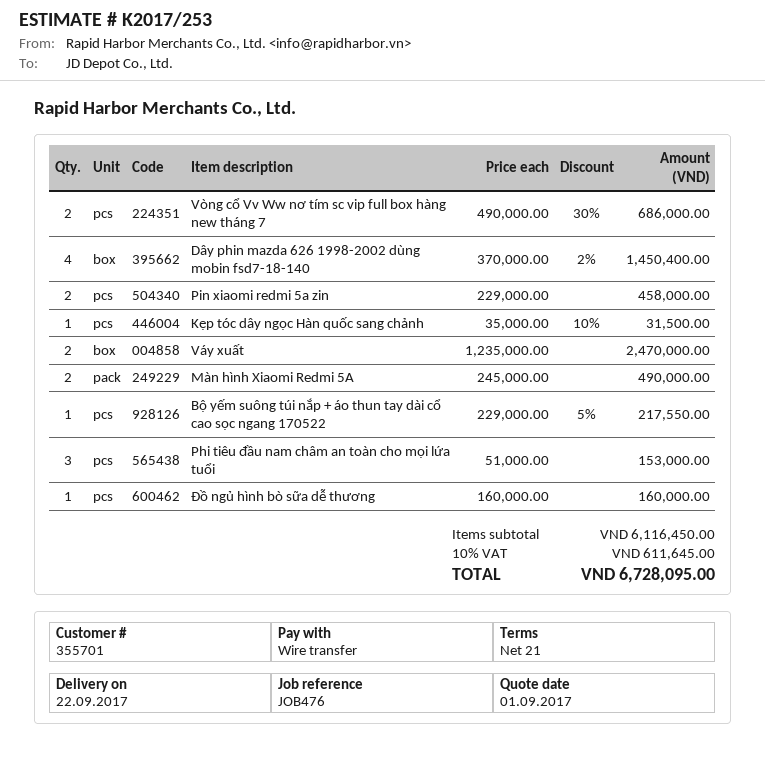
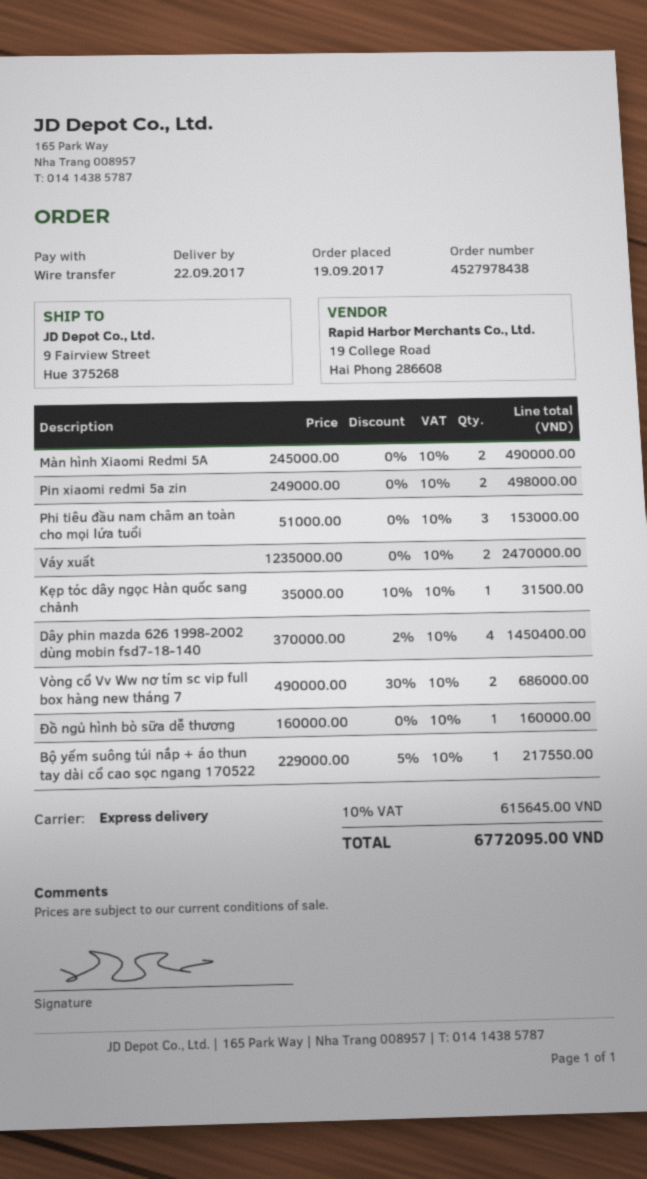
Pin xiaomi redmi 5a zin: 2 x 229000.00 = 458000.00 -> 2 x 249000.00 = 498000.00
tax: 10% = 611645.00 -> 10% = 615645.00
total: 6728095.00 -> 6772095.00

